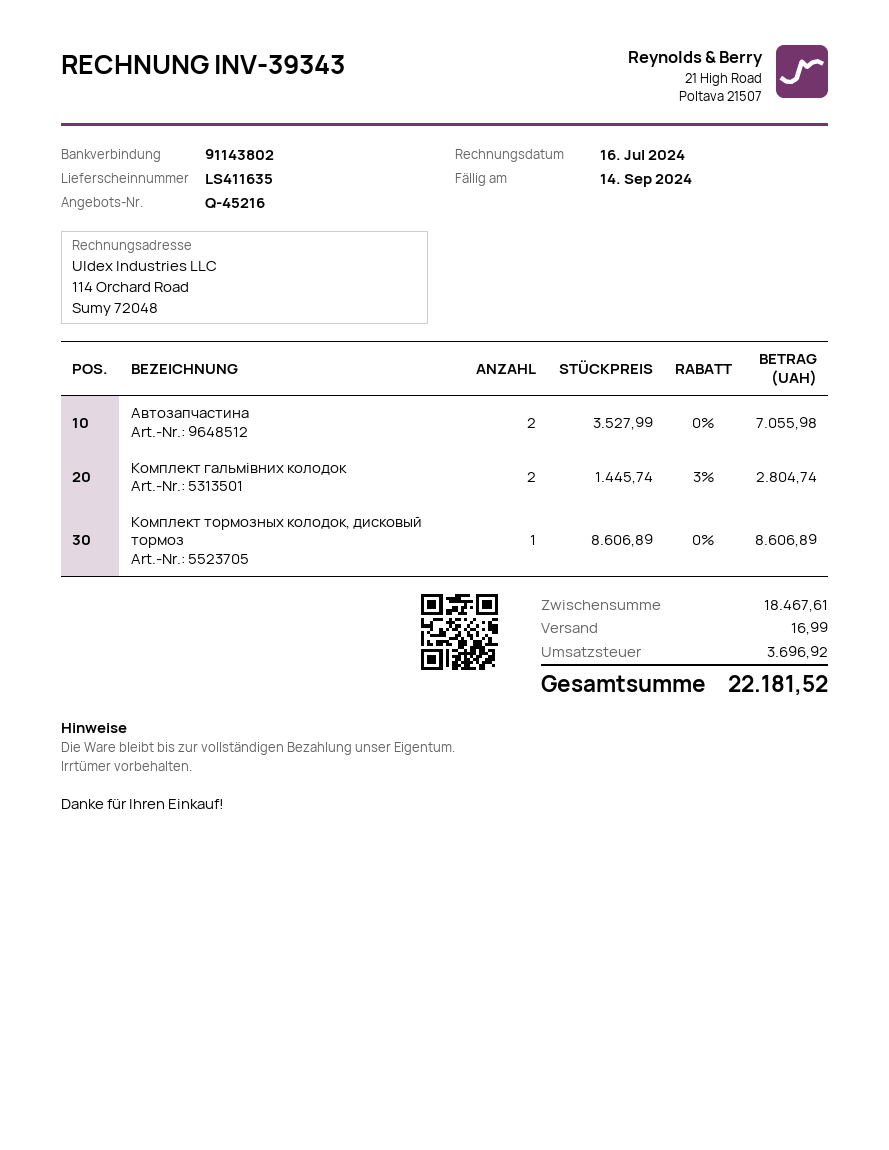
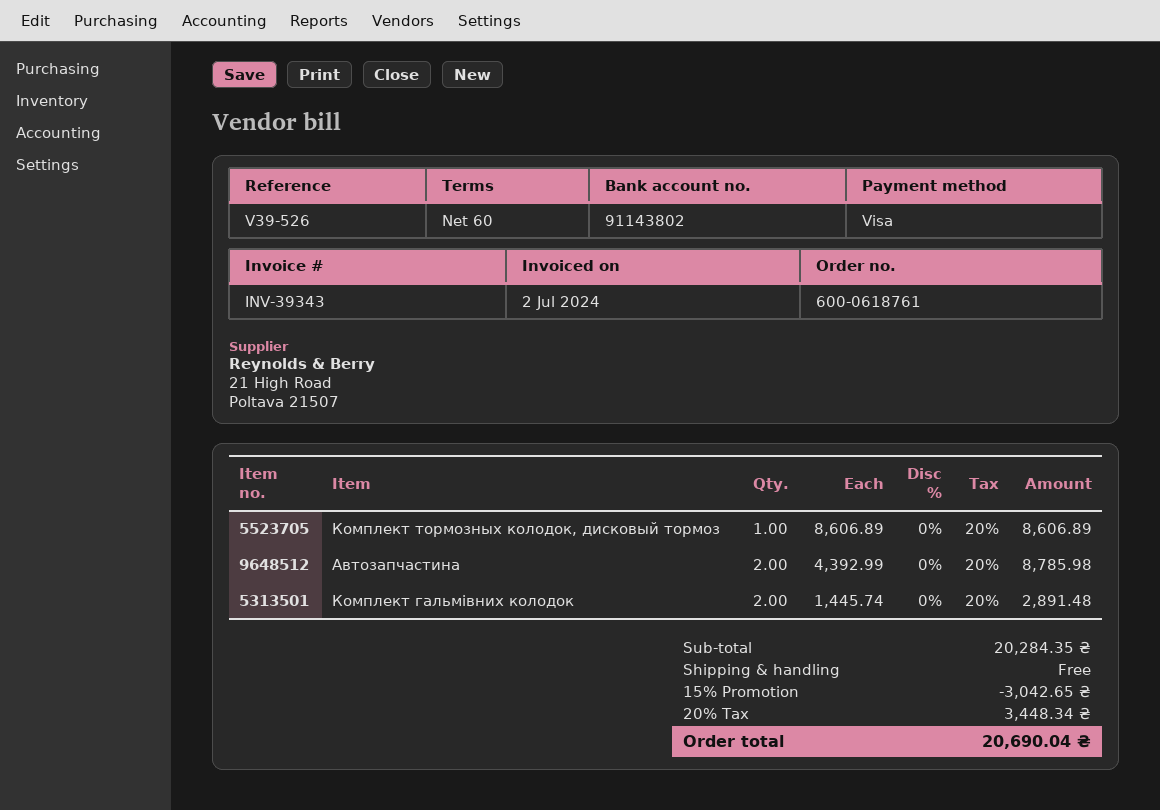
invoice date: 2024-07-16 -> 2024-07-02
Автозапчастина: 2 x 3527.99 = 7055.98 -> 2 x 4392.99 = 8785.98
Комплект гальмівних колодок: 2 x 1445.74 - 3% = 2804.74 -> 2 x 1445.74 = 2891.48
subtotal: 18467.61 -> 20284.35
discount: none -> 15% = 3042.65
shipping: 16.99 -> 0.00
tax: 3696.92 -> 3448.34
total: 22181.52 -> 20690.04

